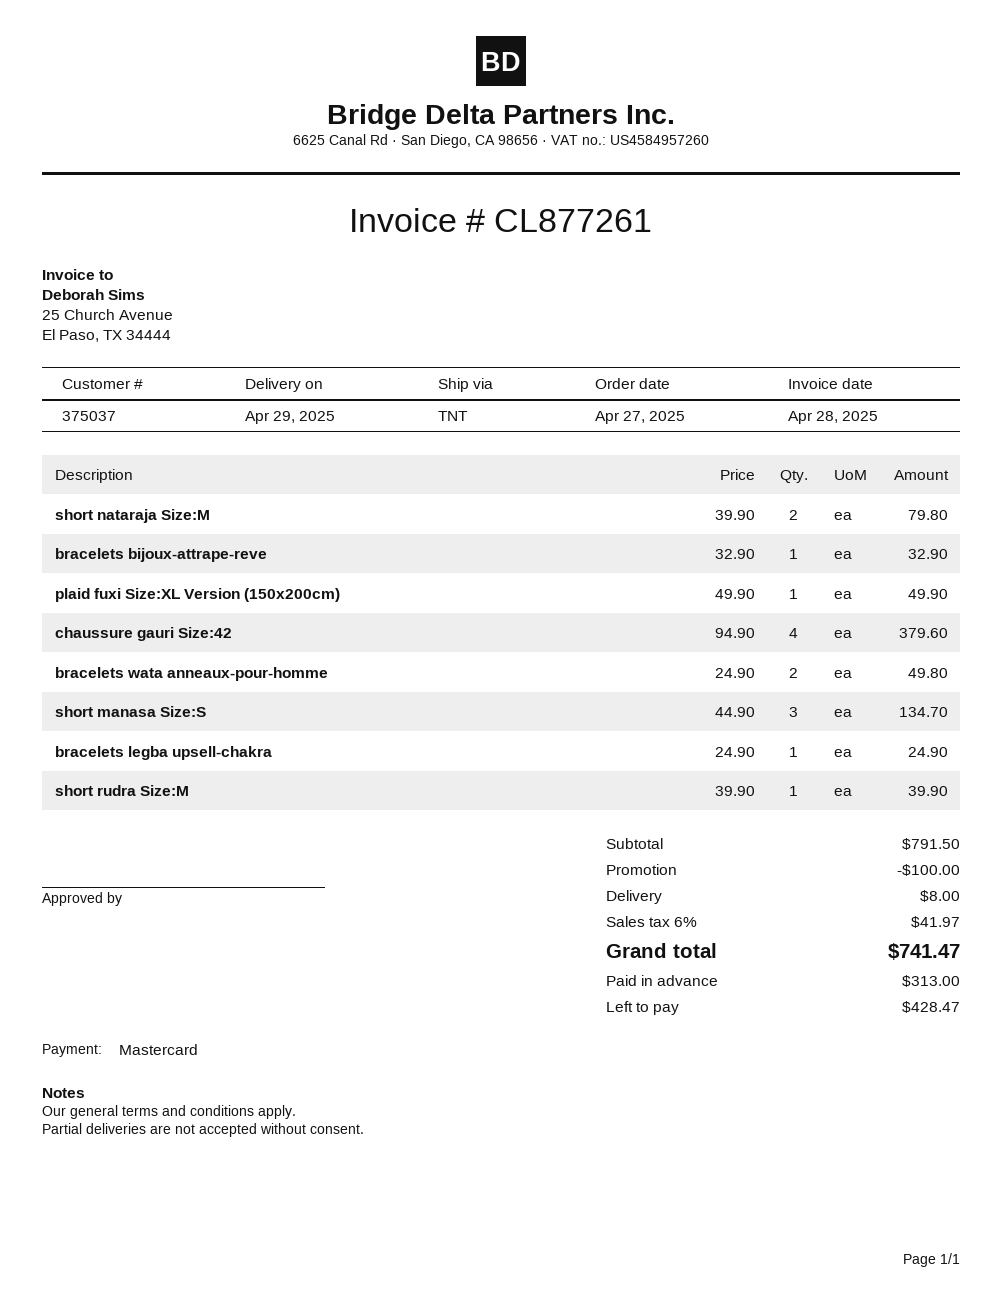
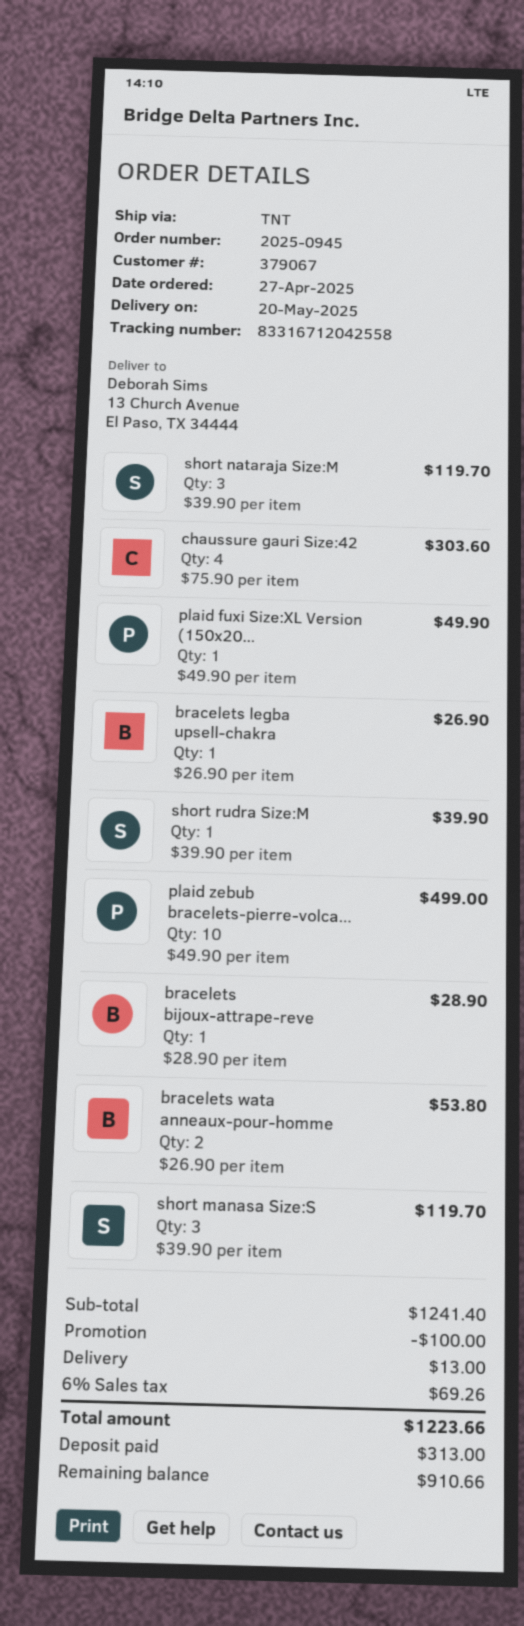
delivery date: 2025-04-29 -> 2025-05-20
customer number: 375037 -> 379067
short nataraja Size:M: 2 x 39.90 = 79.80 -> 3 x 39.90 = 119.70
bracelets bijoux-attrape-reve: 1 x 32.90 = 32.90 -> 1 x 28.90 = 28.90
chaussure gauri Size:42: 4 x 94.90 = 379.60 -> 4 x 75.90 = 303.60
bracelets wata anneaux-pour-homme: 2 x 24.90 = 49.80 -> 2 x 26.90 = 53.80
short manasa Size:S: 3 x 44.90 = 134.70 -> 3 x 39.90 = 119.70
bracelets legba upsell-chakra: 1 x 24.90 = 24.90 -> 1 x 26.90 = 26.90
plaid zebub bracelets-pierre-volca...: none -> 10 x 49.90 = 499.00
subtotal: 791.50 -> 1241.40
shipping: 8.00 -> 13.00
tax: 6% = 41.97 -> 6% = 69.26
total: 741.47 -> 1223.66
balance: 428.47 -> 910.66

